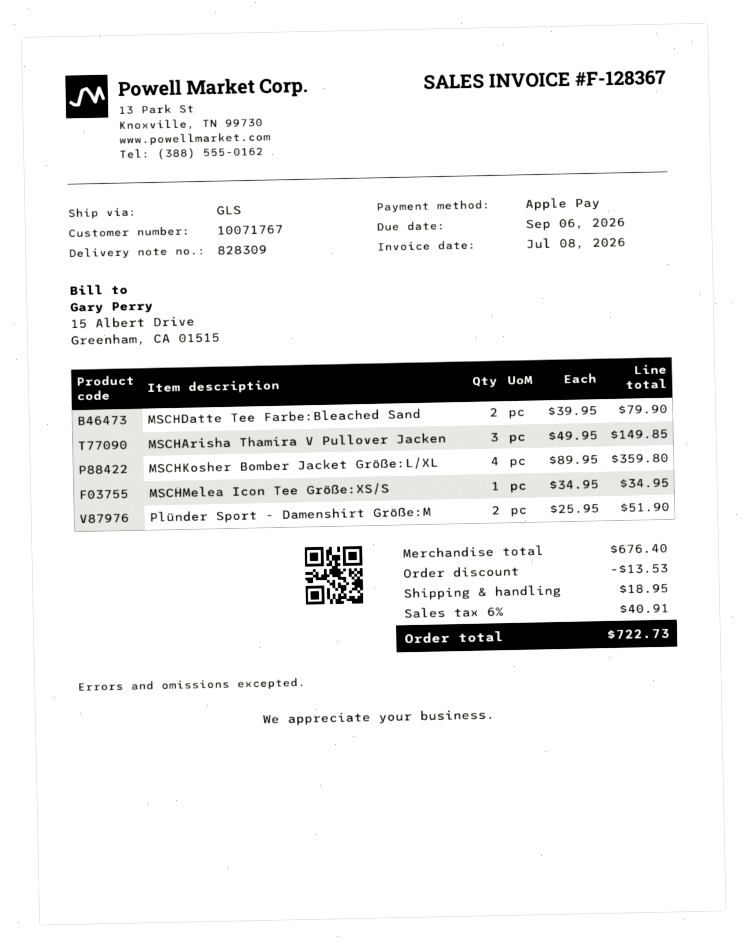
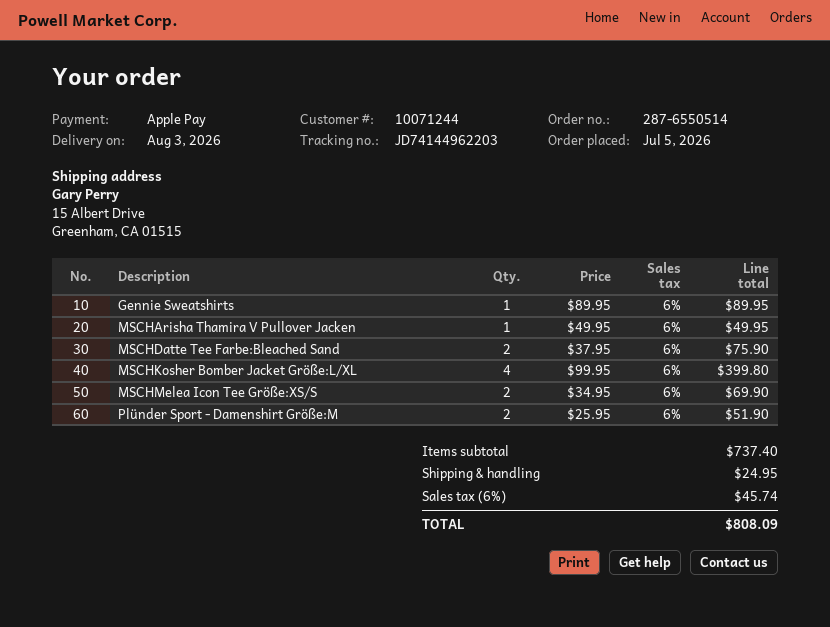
customer number: 10071767 -> 10071244
MSCHDatte Tee Farbe:Bleached Sand: 2 x 39.95 = 79.90 -> 2 x 37.95 = 75.90
MSCHArisha Thamira V Pullover Jacken: 3 x 49.95 = 149.85 -> 1 x 49.95 = 49.95
MSCHKosher Bomber Jacket Größe:L/XL: 4 x 89.95 = 359.80 -> 4 x 99.95 = 399.80
MSCHMelea Icon Tee Größe:XS/S: 1 x 34.95 = 34.95 -> 2 x 34.95 = 69.90
Gennie Sweatshirts: none -> 1 x 89.95 = 89.95
subtotal: 676.40 -> 737.40
discount: 13.53 -> none
shipping: 18.95 -> 24.95
tax: 6% = 40.91 -> 6% = 45.74
total: 722.73 -> 808.09

